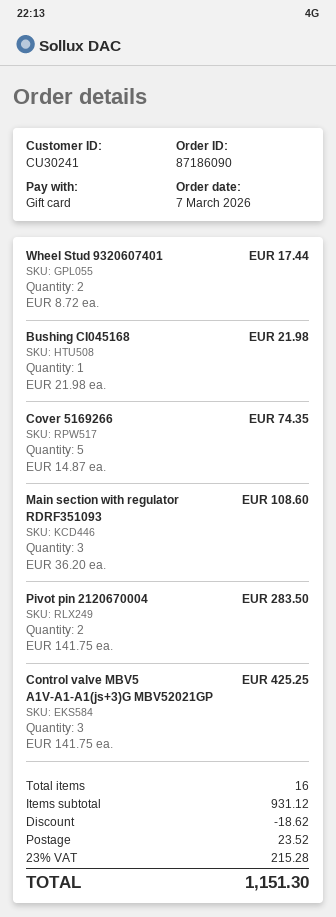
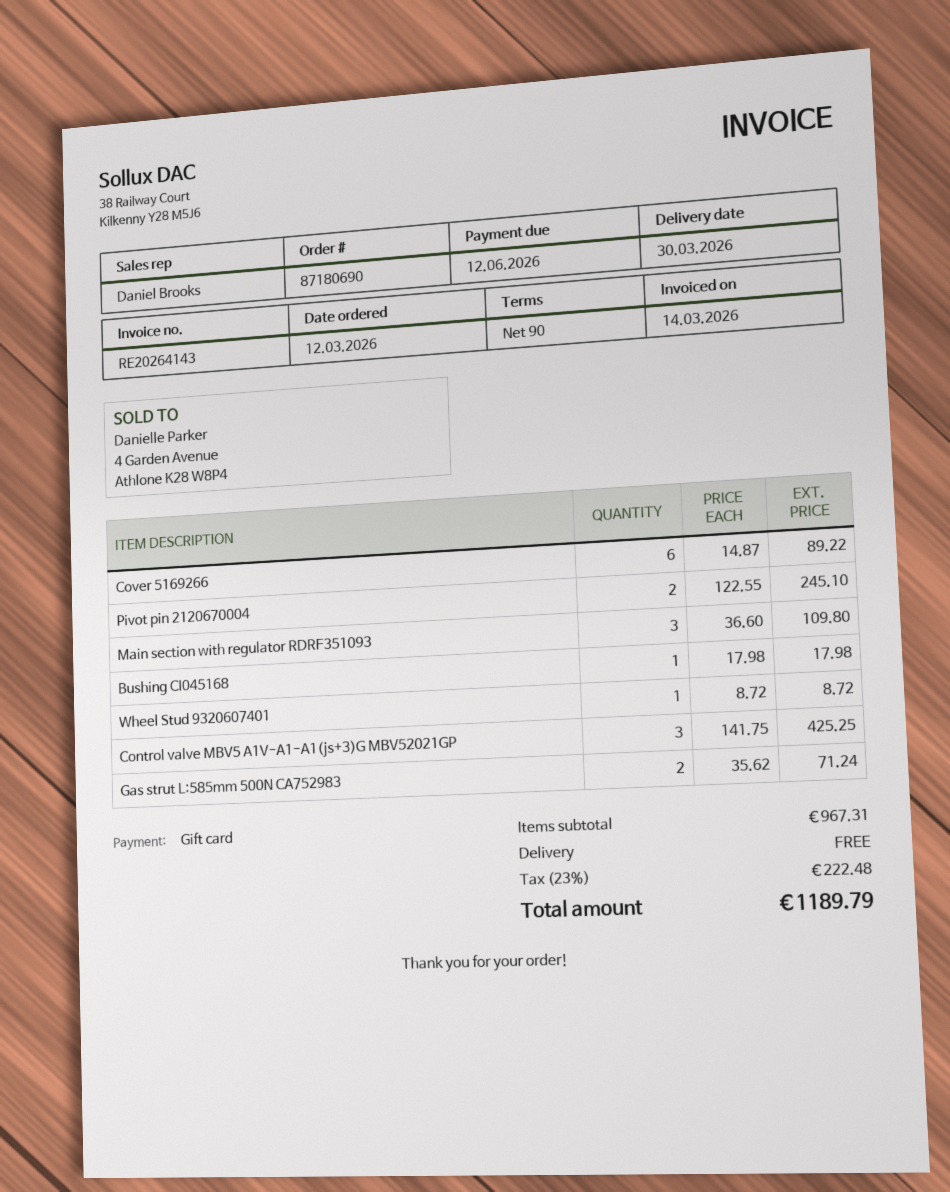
order number: 87186090 -> 87180690
order date: 2026-03-07 -> 2026-03-12
Wheel Stud 9320607401: 2 x 8.72 = 17.44 -> 1 x 8.72 = 8.72
Bushing CI045168: 1 x 21.98 = 21.98 -> 1 x 17.98 = 17.98
Cover 5169266: 5 x 14.87 = 74.35 -> 6 x 14.87 = 89.22
Main section with regulator RDRF351093: 3 x 36.20 = 108.60 -> 3 x 36.60 = 109.80
Pivot pin 2120670004: 2 x 141.75 = 283.50 -> 2 x 122.55 = 245.10
Gas strut L:585mm 500N CA752983: none -> 2 x 35.62 = 71.24
subtotal: 931.12 -> 967.31
discount: 18.62 -> none
shipping: 23.52 -> 0.00
tax: 23% = 215.28 -> 23% = 222.48
total: 1151.30 -> 1189.79

